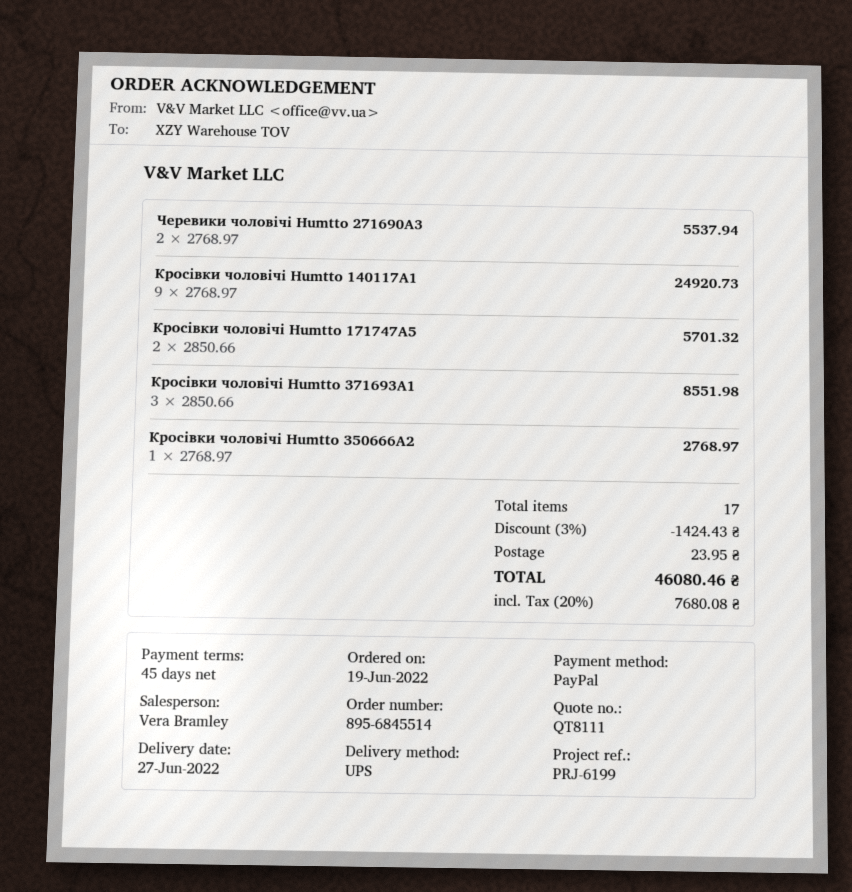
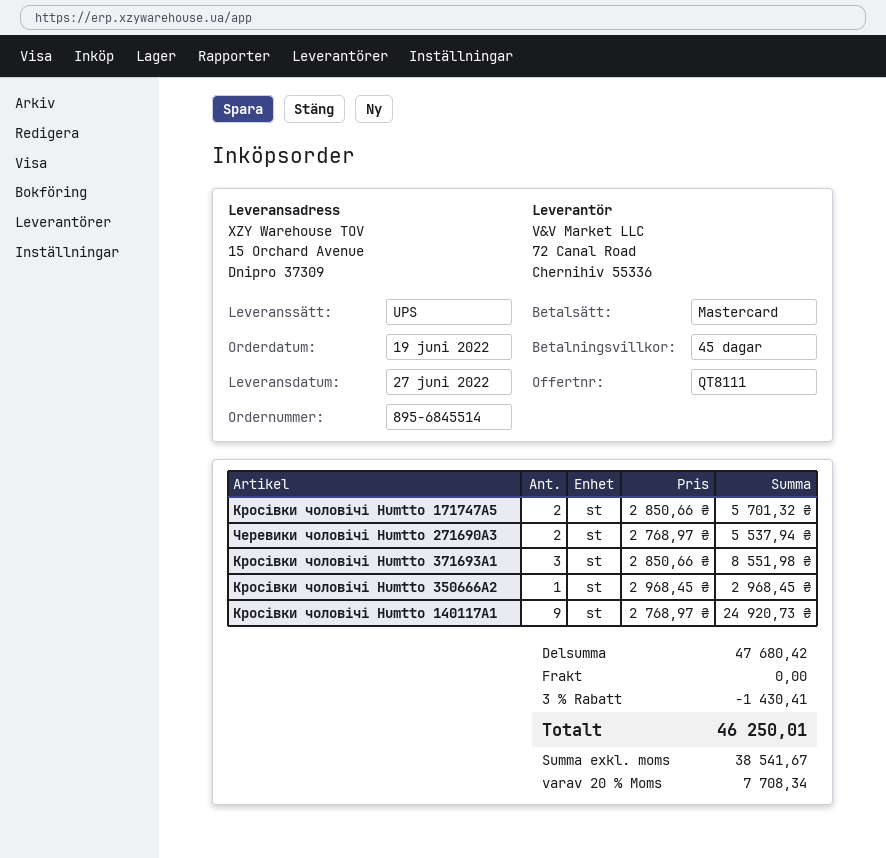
payment method: PayPal -> Mastercard
Кросівки чоловічі Humtto 350666A2: 1 x 2768.97 = 2768.97 -> 1 x 2968.45 = 2968.45
discount: 3% = 1424.43 -> 3% = 1430.41
shipping: 23.95 -> 0.00
tax: 20% = 7680.08 -> 20% = 7708.34
total: 46080.46 -> 46250.01

